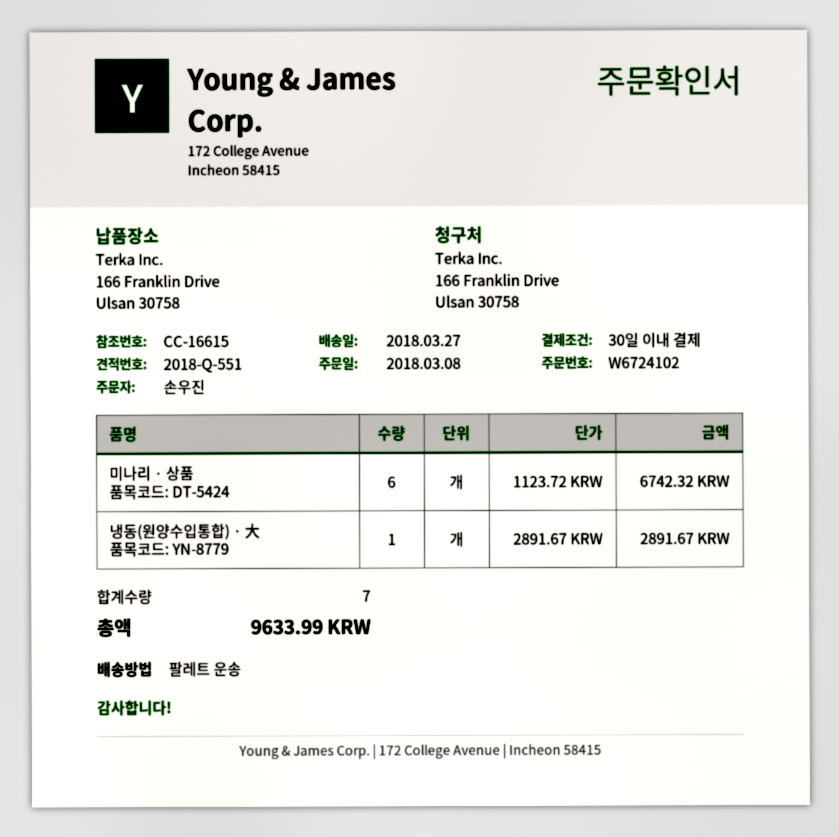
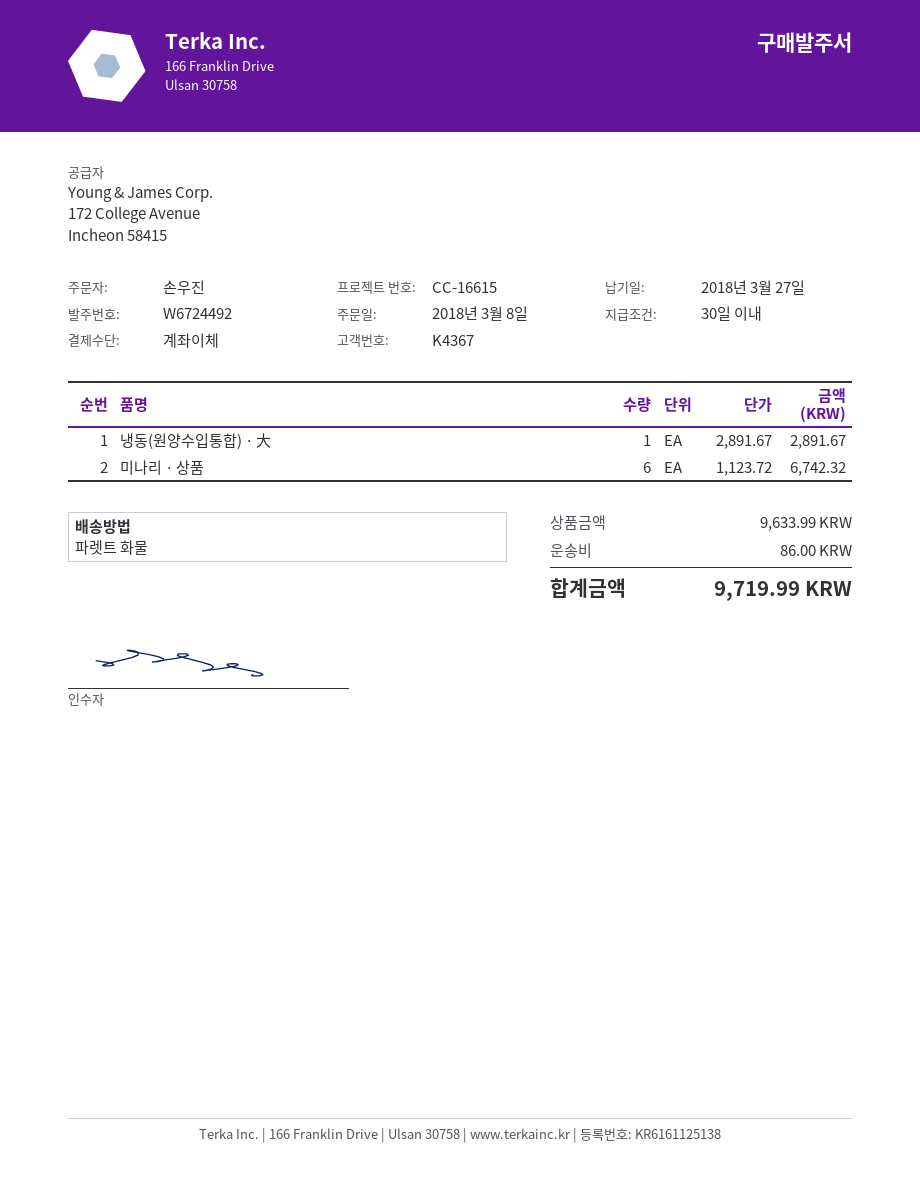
order number: W6724102 -> W6724492
shipping: none -> 86.00
total: 9633.99 -> 9719.99

